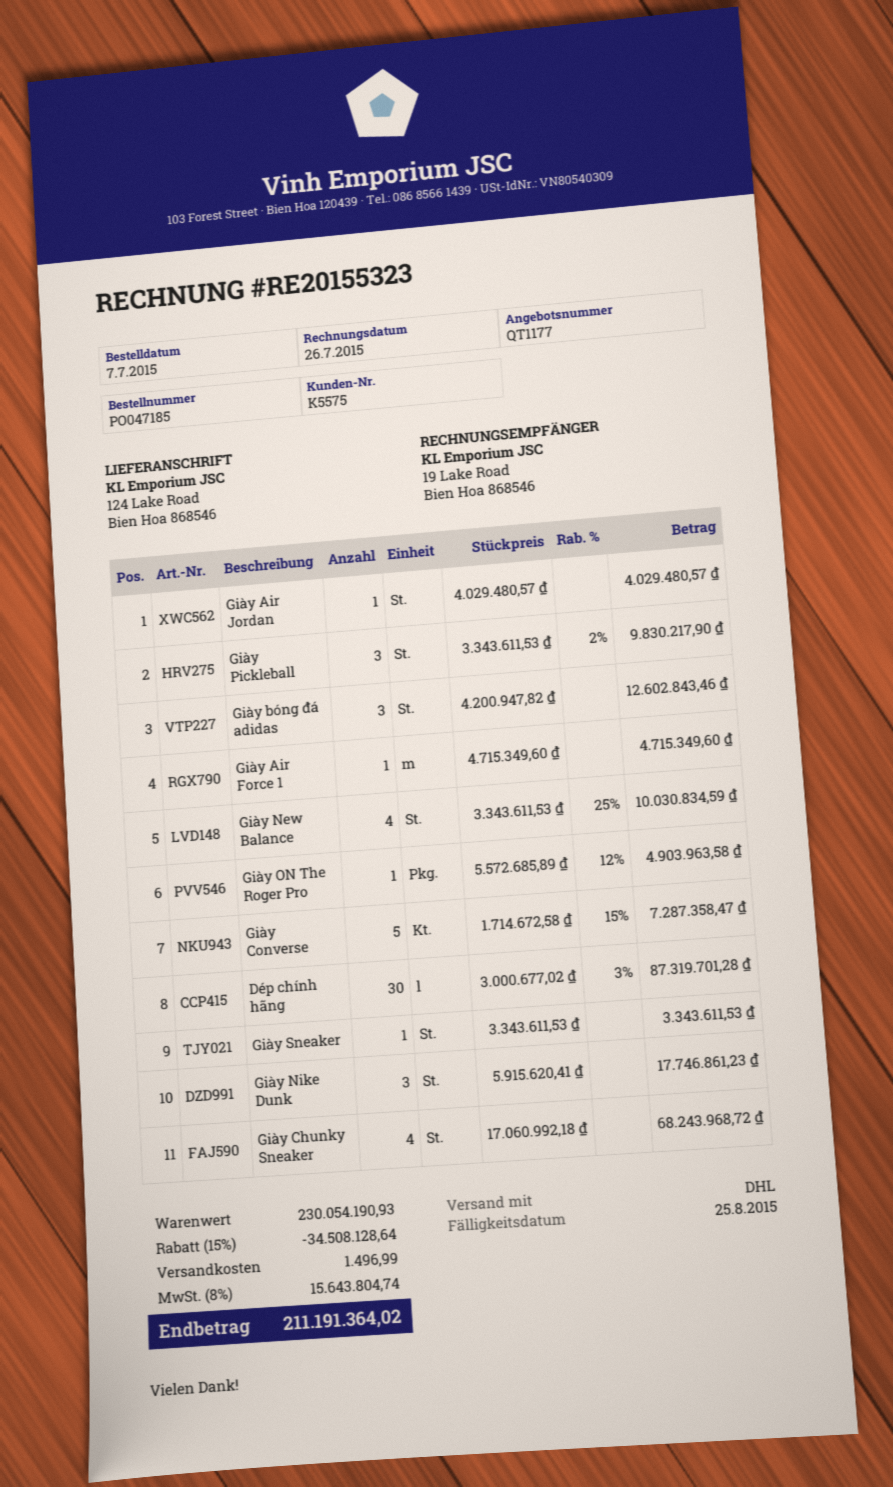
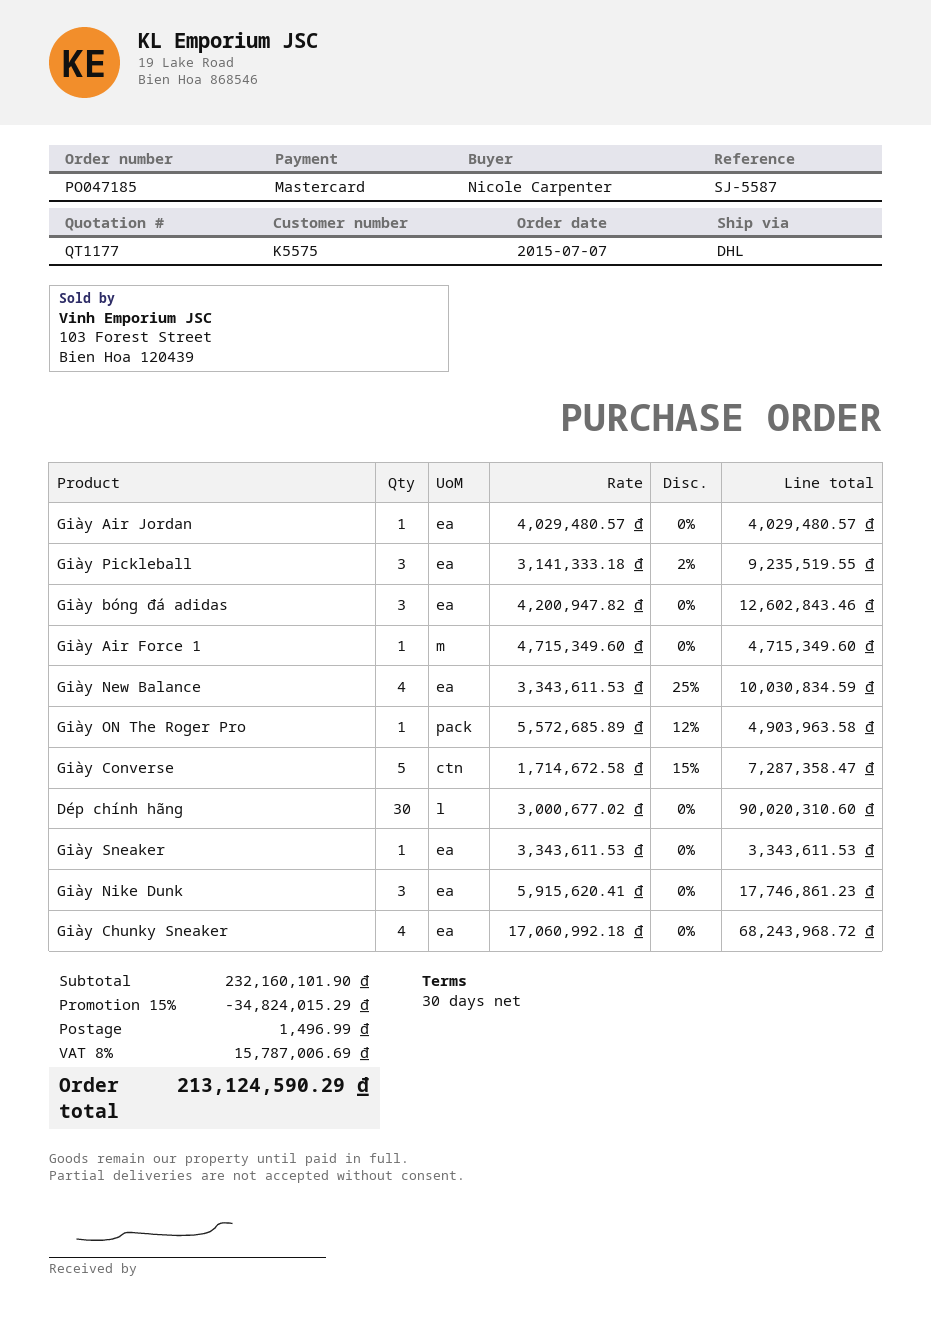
Giày Pickleball: 3 x 3343611.53 - 2% = 9830217.90 -> 3 x 3141333.18 - 2% = 9235519.55
Dép chính hãng: 30 x 3000677.02 - 3% = 87319701.28 -> 30 x 3000677.02 = 90020310.60
subtotal: 230054190.93 -> 232160101.90
discount: 15% = 34508128.64 -> 15% = 34824015.29
tax: 8% = 15643804.74 -> 8% = 15787006.69
total: 211191364.02 -> 213124590.29

